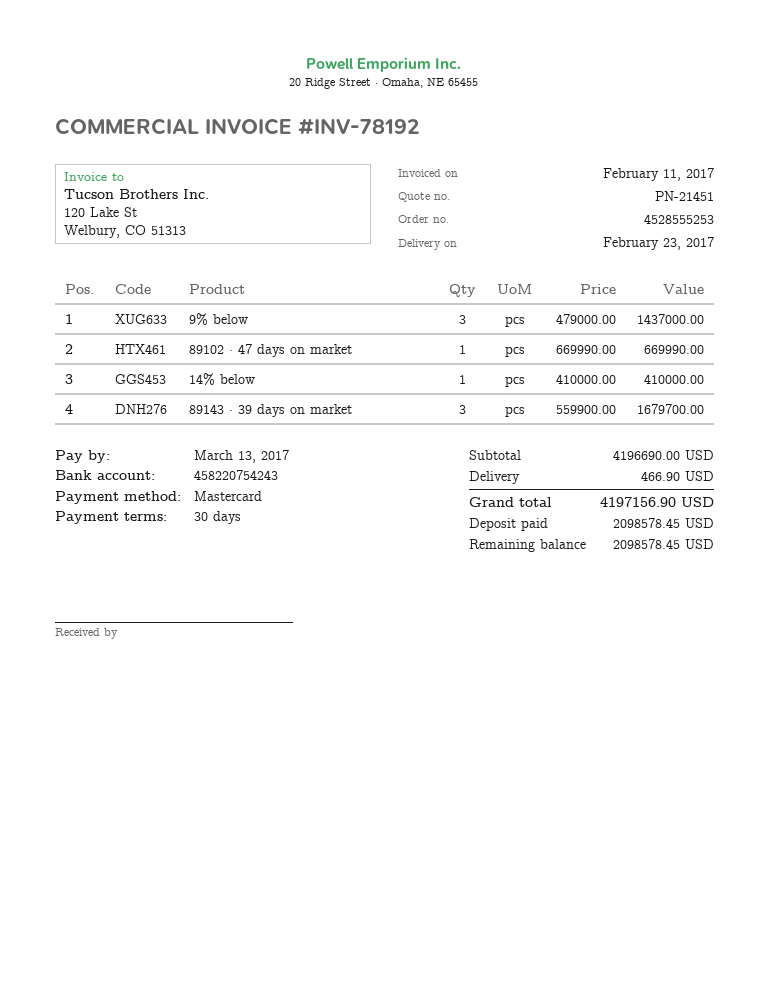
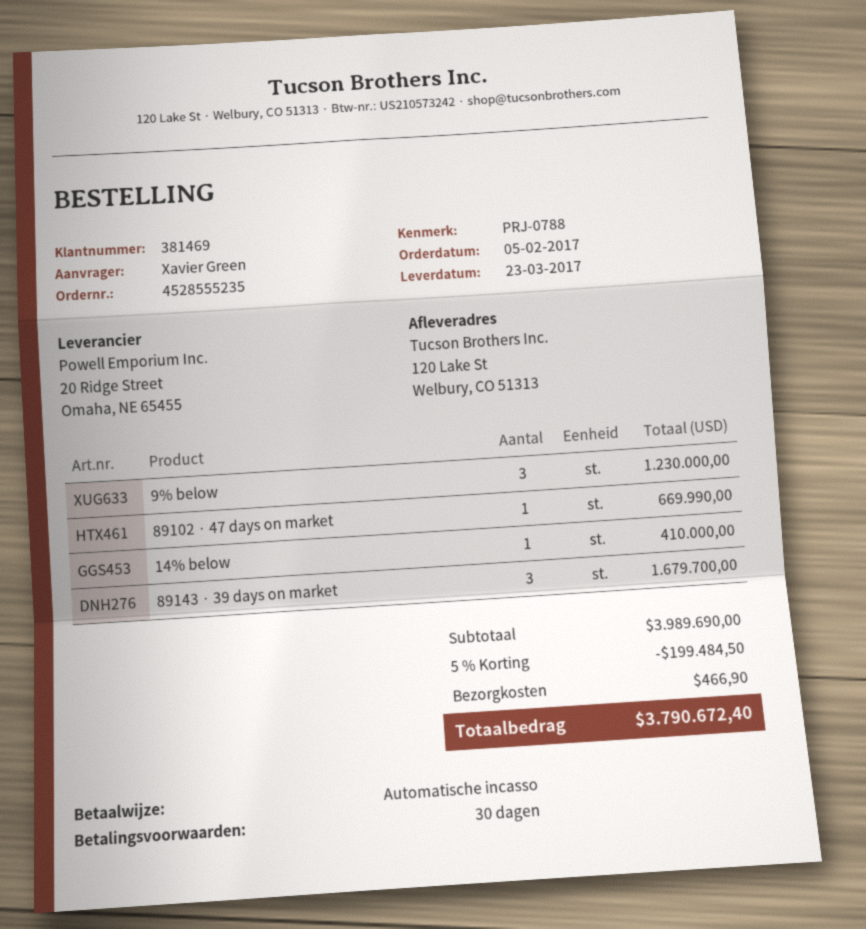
order number: 4528555253 -> 4528555235
delivery date: 2017-02-23 -> 2017-03-23
payment method: Mastercard -> direct debit
9% below: 3 for 1437000.00 -> 3 for 1230000.00
subtotal: 4196690.00 -> 3989690.00
discount: none -> 5% = 199484.50
total: 4197156.90 -> 3790672.40

